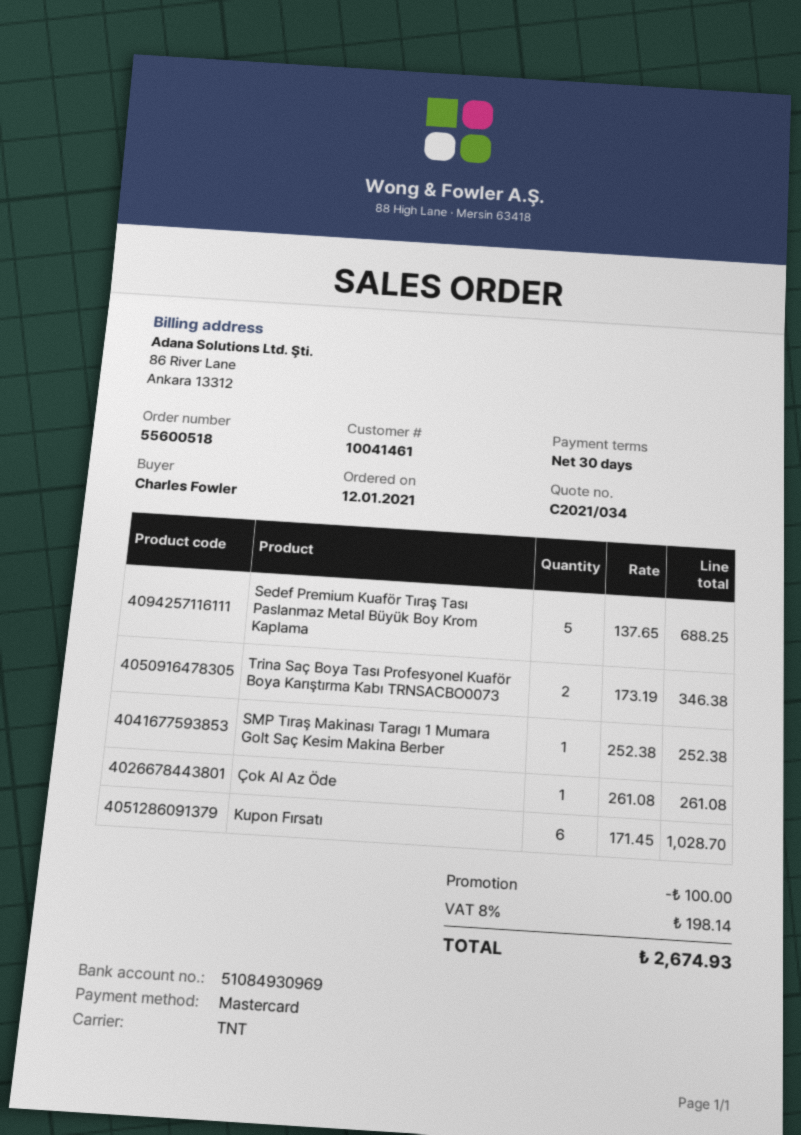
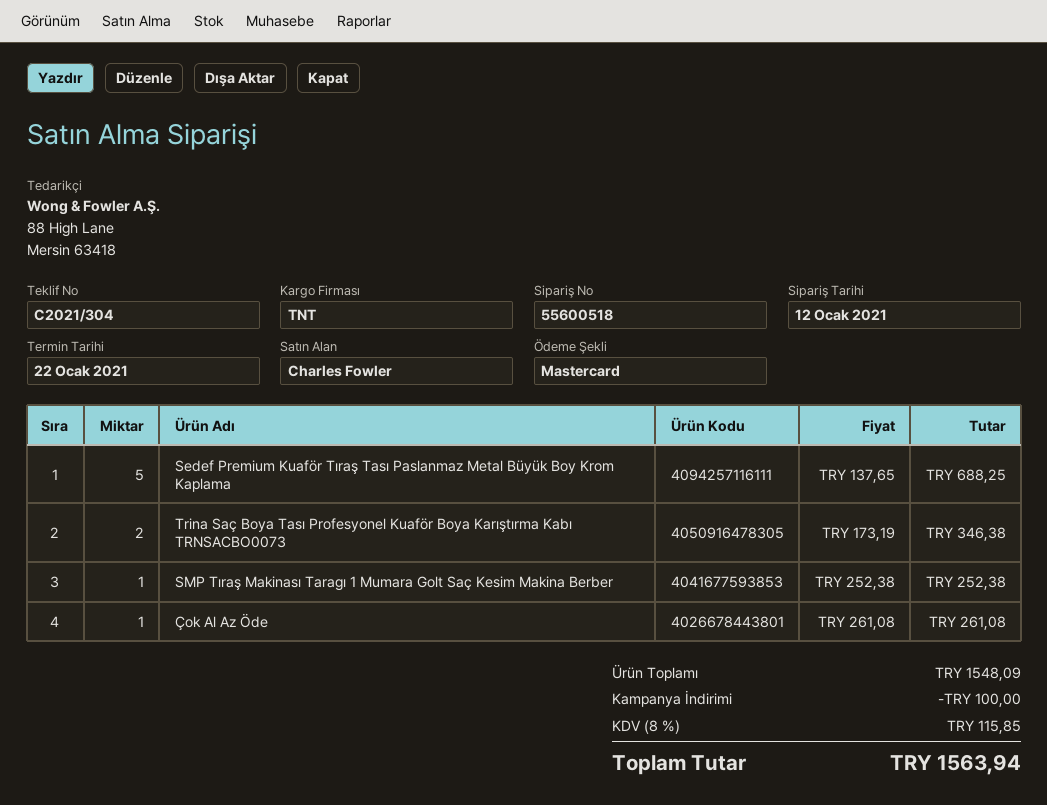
quote number: C2021/034 -> C2021/304
Kupon Fırsatı: 6 x 171.45 = 1028.70 -> none
tax: 8% = 198.14 -> 8% = 115.85
total: 2674.93 -> 1563.94

